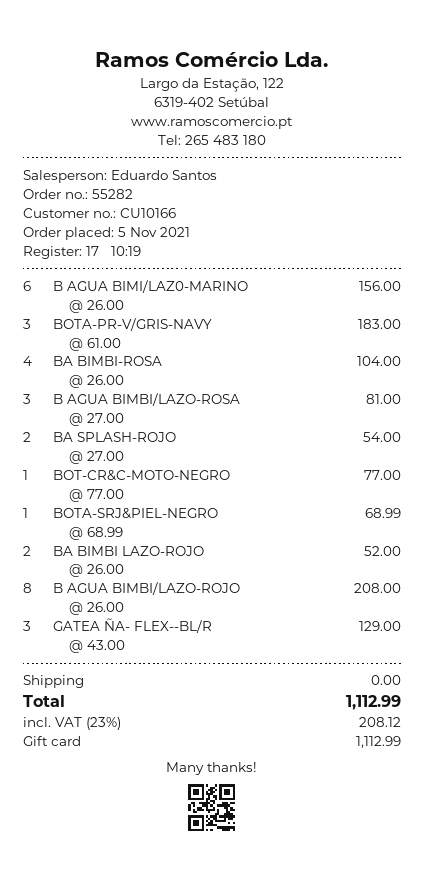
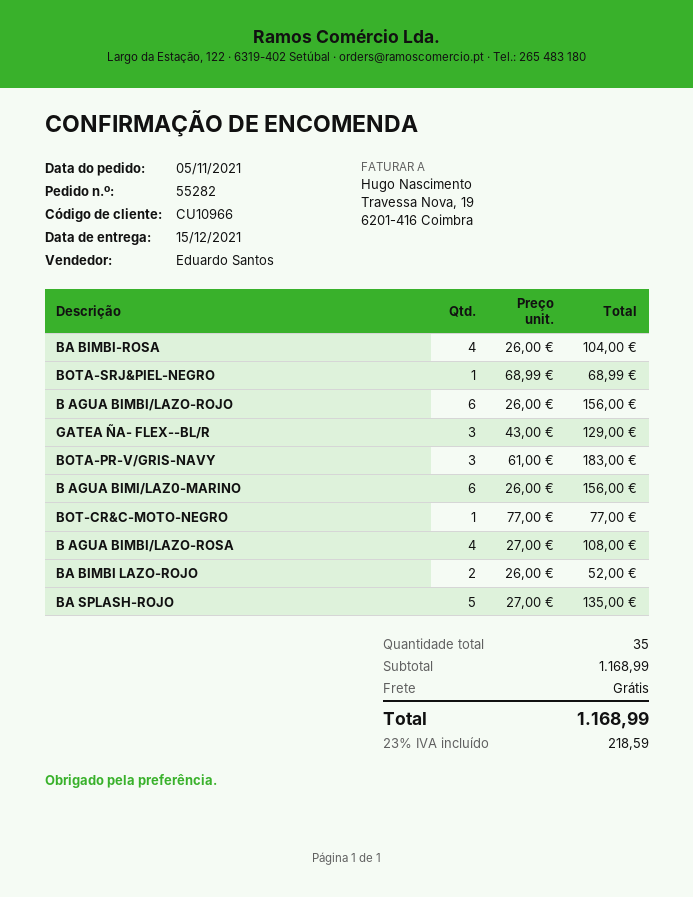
customer number: CU10166 -> CU10966
B AGUA BIMBI/LAZO-ROSA: 3 x 27.00 = 81.00 -> 4 x 27.00 = 108.00
BA SPLASH-ROJO: 2 x 27.00 = 54.00 -> 5 x 27.00 = 135.00
B AGUA BIMBI/LAZO-ROJO: 8 x 26.00 = 208.00 -> 6 x 26.00 = 156.00
tax: 23% = 208.12 -> 23% = 218.59
total: 1112.99 -> 1168.99

